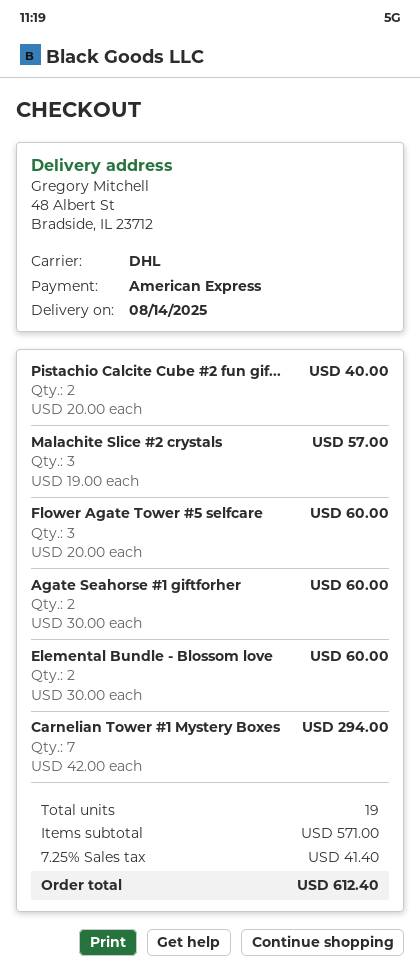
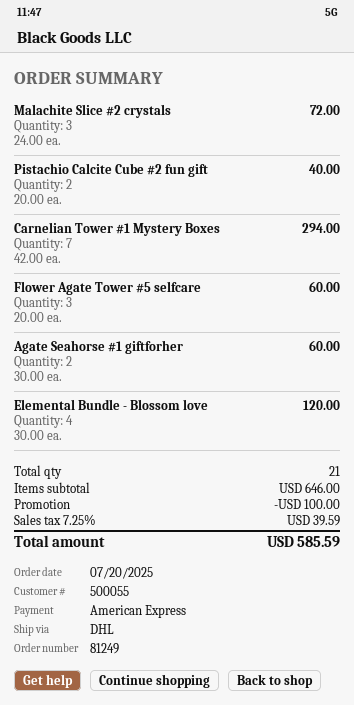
Malachite Slice #2 crystals: 3 x 19.00 = 57.00 -> 3 x 24.00 = 72.00
Elemental Bundle - Blossom love: 2 x 30.00 = 60.00 -> 4 x 30.00 = 120.00
total quantity: 19 -> 21
subtotal: 571.00 -> 646.00
discount: none -> 100.00
tax: 7.25% = 41.40 -> 7.25% = 39.59
total: 612.40 -> 585.59

